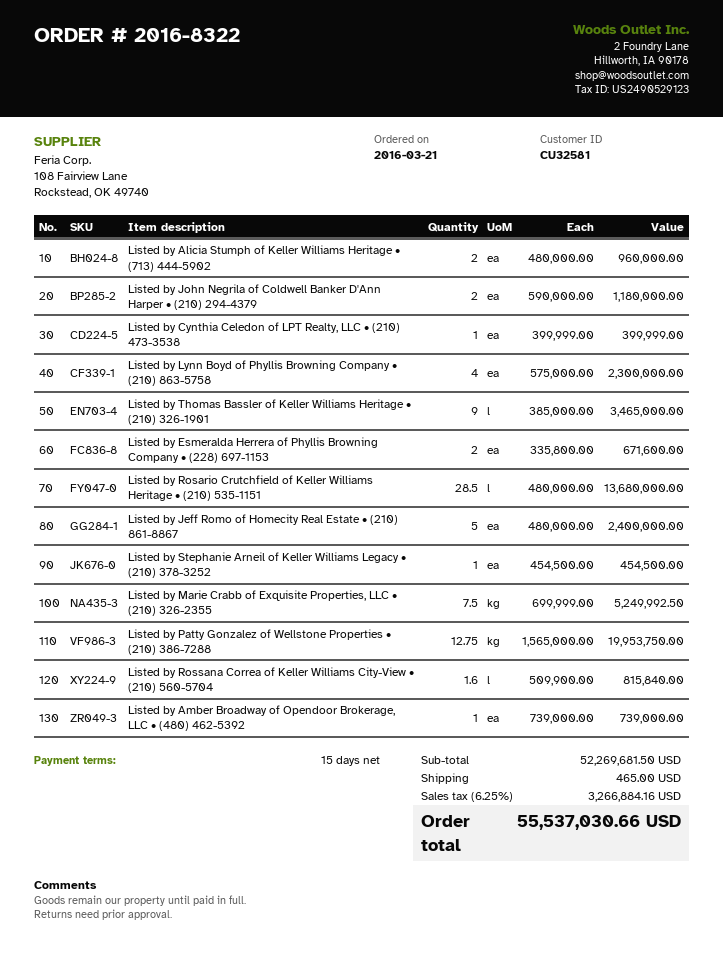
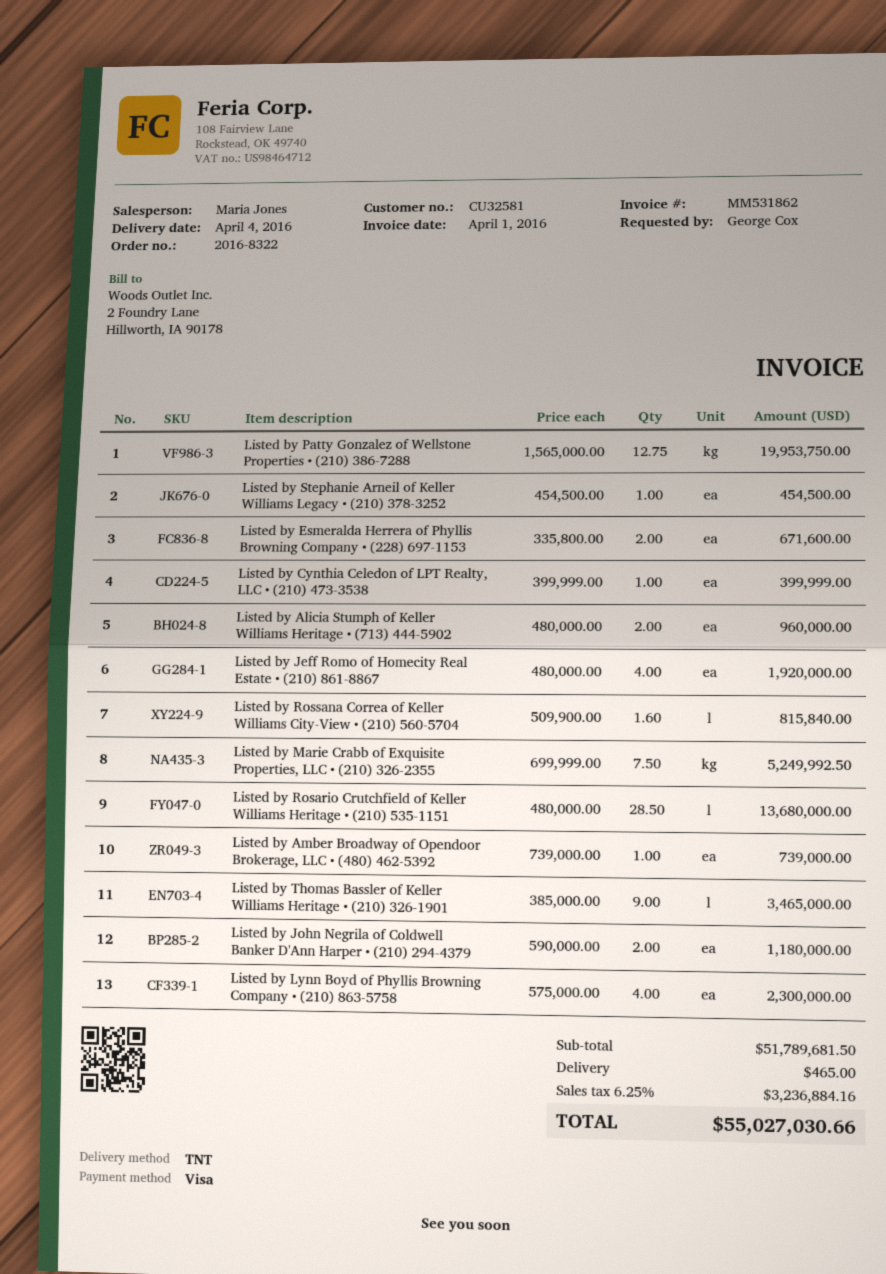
Listed by Jeff Romo of Homecity Real Estate • (210) 861-8867: 5 x 480000.00 = 2400000.00 -> 4 x 480000.00 = 1920000.00
subtotal: 52269681.50 -> 51789681.50
tax: 6.25% = 3266884.16 -> 6.25% = 3236884.16
total: 55537030.66 -> 55027030.66

